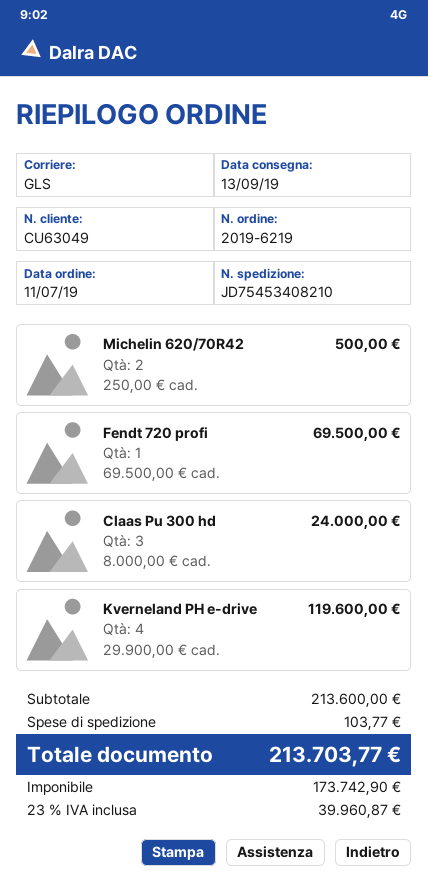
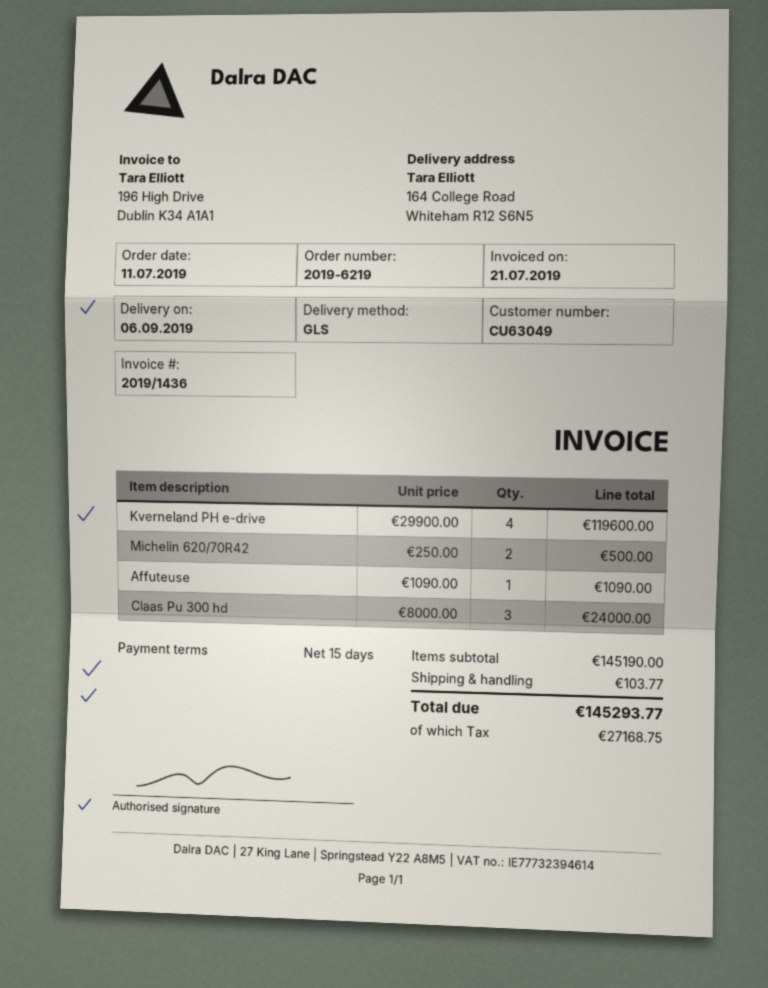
delivery date: 2019-09-13 -> 2019-09-06
Fendt 720 profi: 1 x 69500.00 = 69500.00 -> none
Affuteuse: none -> 1 x 1090.00 = 1090.00
subtotal: 213600.00 -> 145190.00
tax: 39960.87 -> 27168.75
total: 213703.77 -> 145293.77

